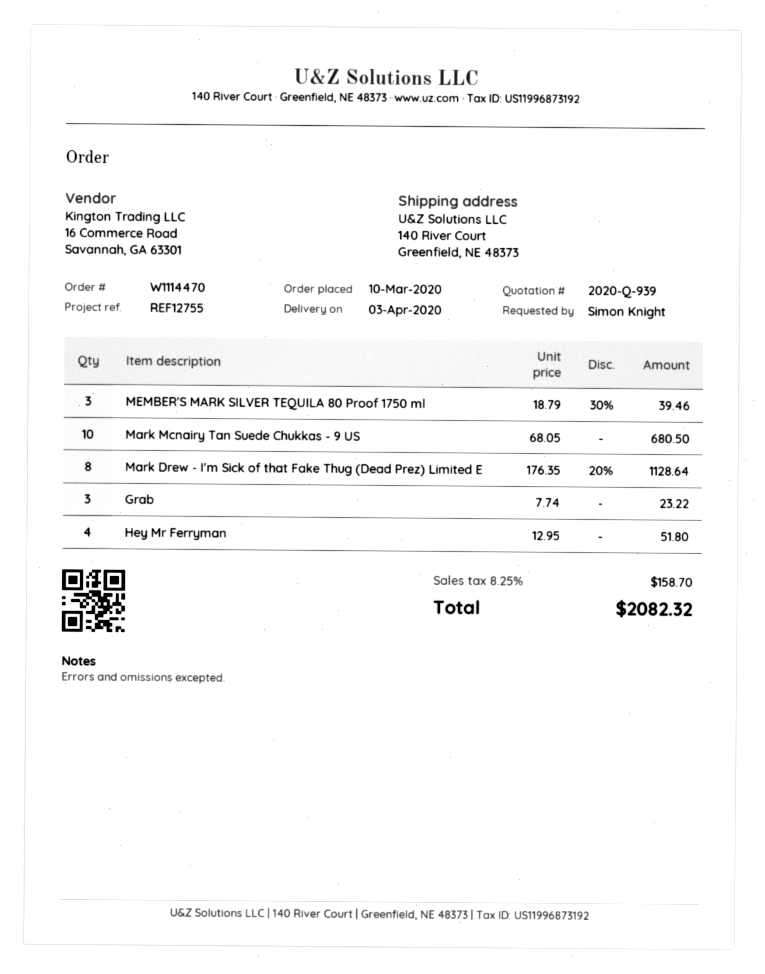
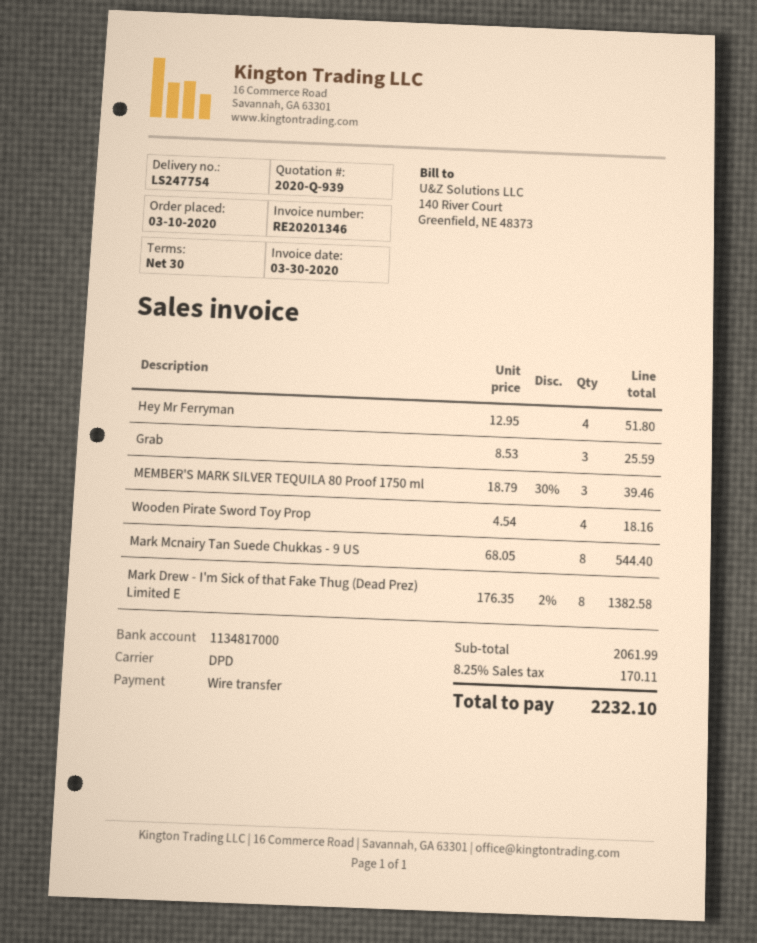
Mark Mcnairy Tan Suede Chukkas - 9 US: 10 x 68.05 = 680.50 -> 8 x 68.05 = 544.40
Mark Drew - I'm Sick of that Fake Thug (Dead Prez) Limited E: 8 x 176.35 - 20% = 1128.64 -> 8 x 176.35 - 2% = 1382.58
Grab: 3 x 7.74 = 23.22 -> 3 x 8.53 = 25.59
Wooden Pirate Sword Toy Prop: none -> 4 x 4.54 = 18.16
tax: 8.25% = 158.70 -> 8.25% = 170.11
total: 2082.32 -> 2232.10

